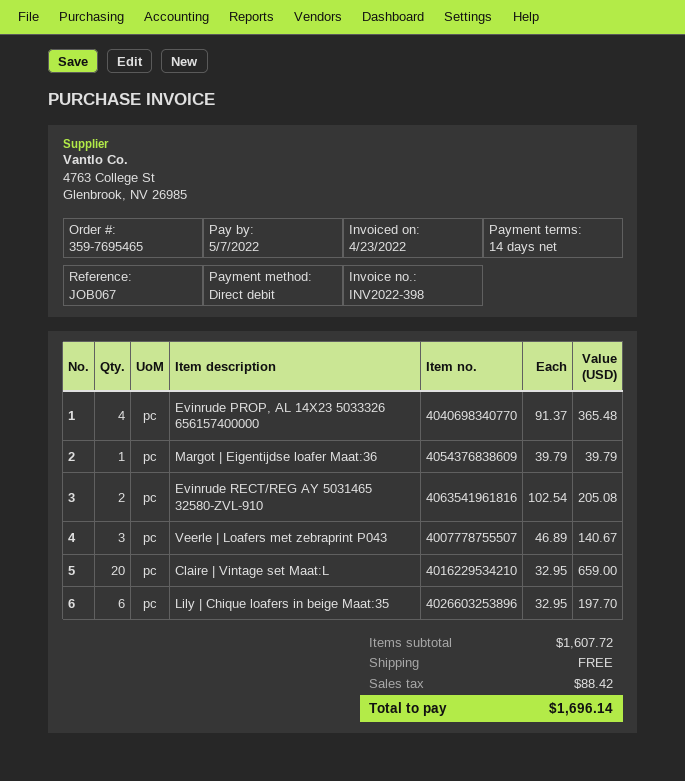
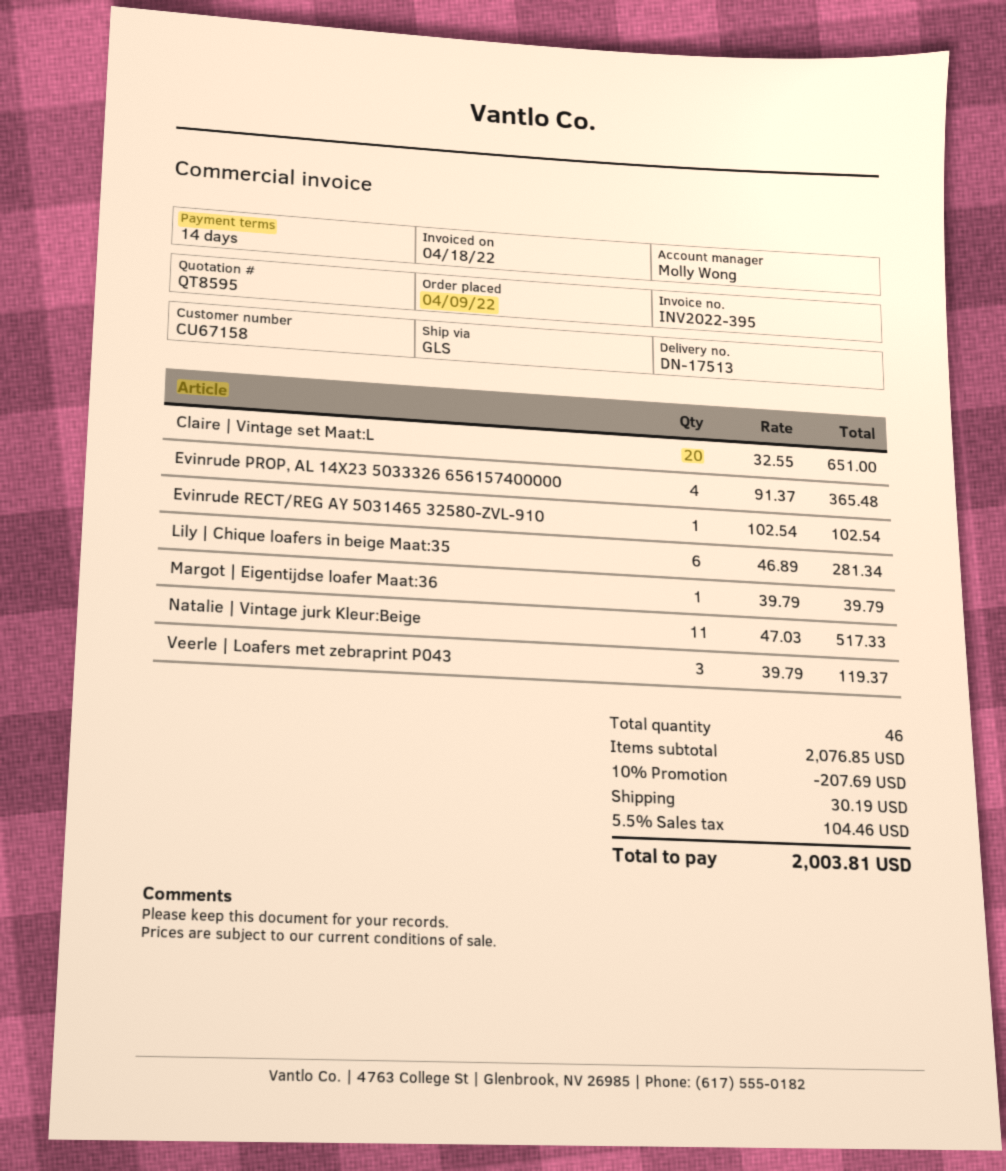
invoice number: INV2022-398 -> INV2022-395
invoice date: 2022-04-23 -> 2022-04-18
Evinrude RECT/REG AY 5031465 32580-ZVL-910: 2 x 102.54 = 205.08 -> 1 x 102.54 = 102.54
Veerle | Loafers met zebraprint P043: 3 x 46.89 = 140.67 -> 3 x 39.79 = 119.37
Claire | Vintage set Maat:L: 20 x 32.95 = 659.00 -> 20 x 32.55 = 651.00
Lily | Chique loafers in beige Maat:35: 6 x 32.95 = 197.70 -> 6 x 46.89 = 281.34
Natalie | Vintage jurk Kleur:Beige: none -> 11 x 47.03 = 517.33
subtotal: 1607.72 -> 2076.85
discount: none -> 10% = 207.69
shipping: 0.00 -> 30.19
tax: 88.42 -> 104.46
total: 1696.14 -> 2003.81

